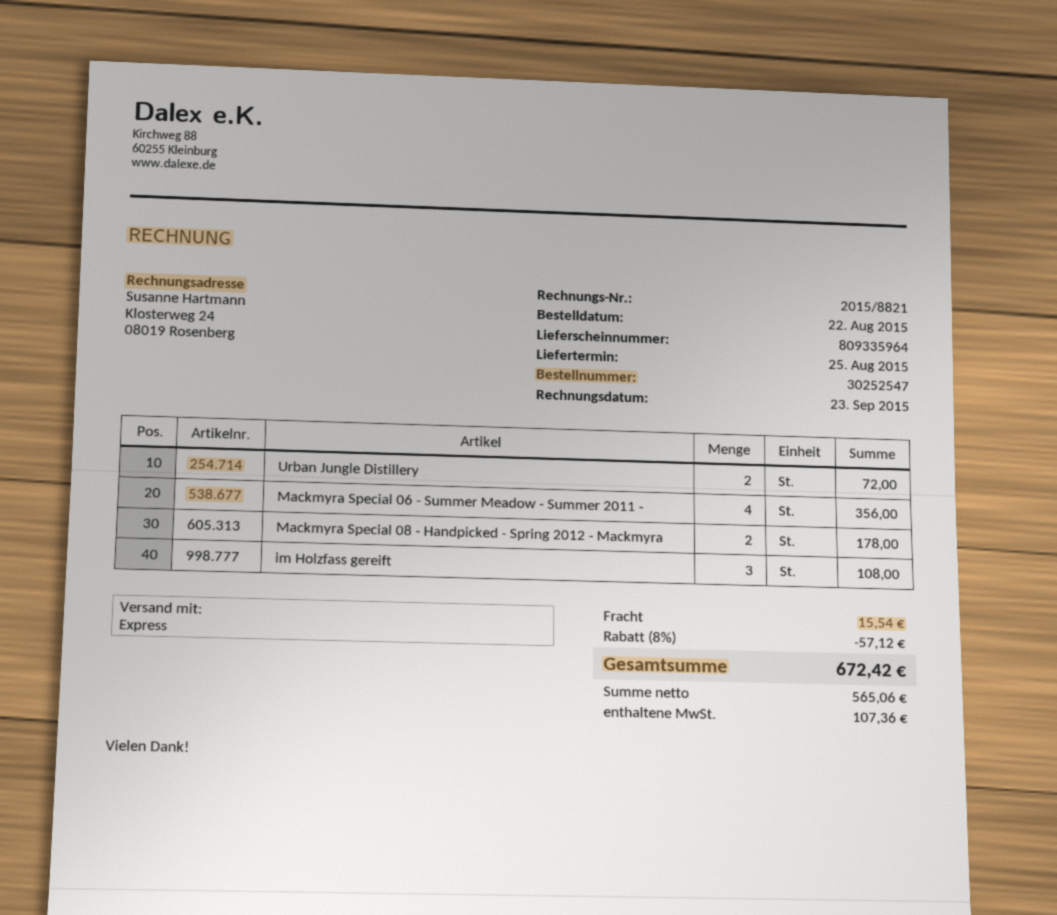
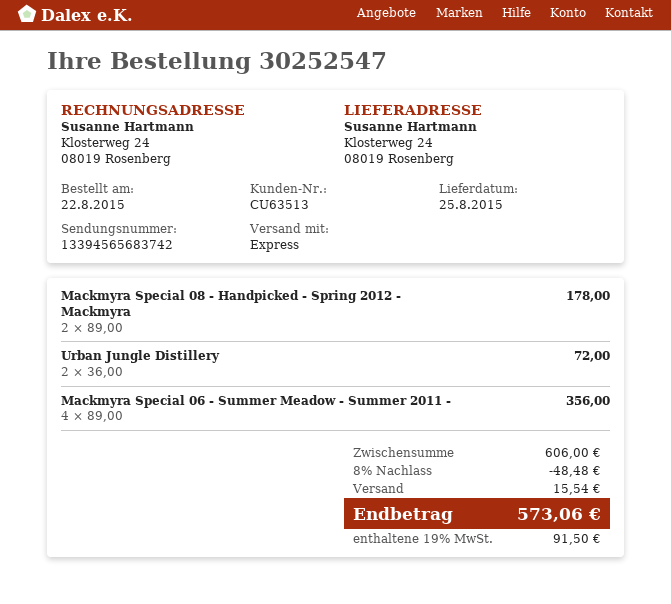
im Holzfass gereift: 3 for 108.00 -> none
discount: 8% = 57.12 -> 8% = 48.48
tax: 107.36 -> 91.50
total: 672.42 -> 573.06

